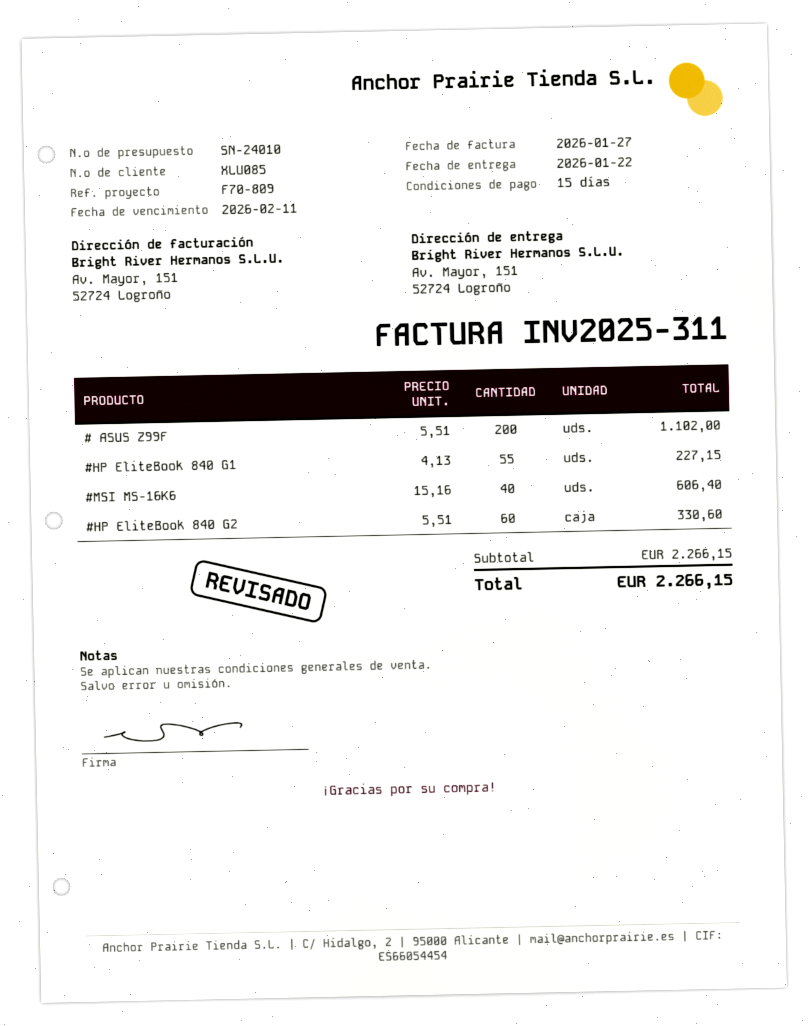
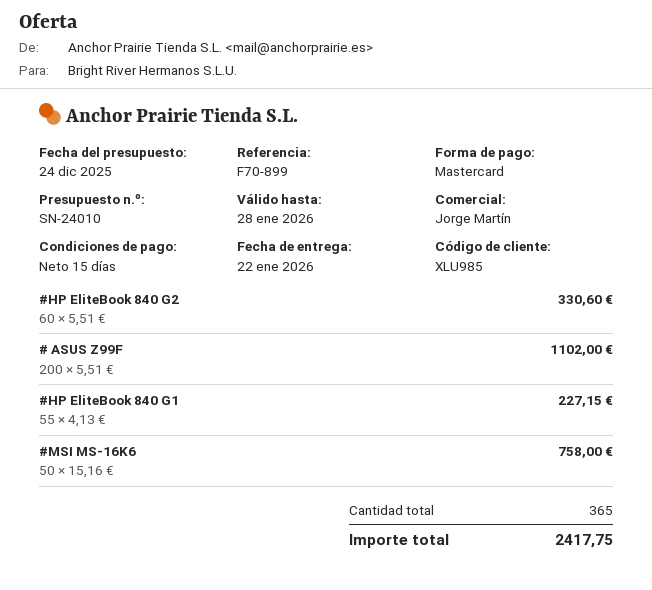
customer number: XLU085 -> XLU985
reference: F70-809 -> F70-899
#MSI MS-16K6: 40 x 15.16 = 606.40 -> 50 x 15.16 = 758.00
total: 2266.15 -> 2417.75

